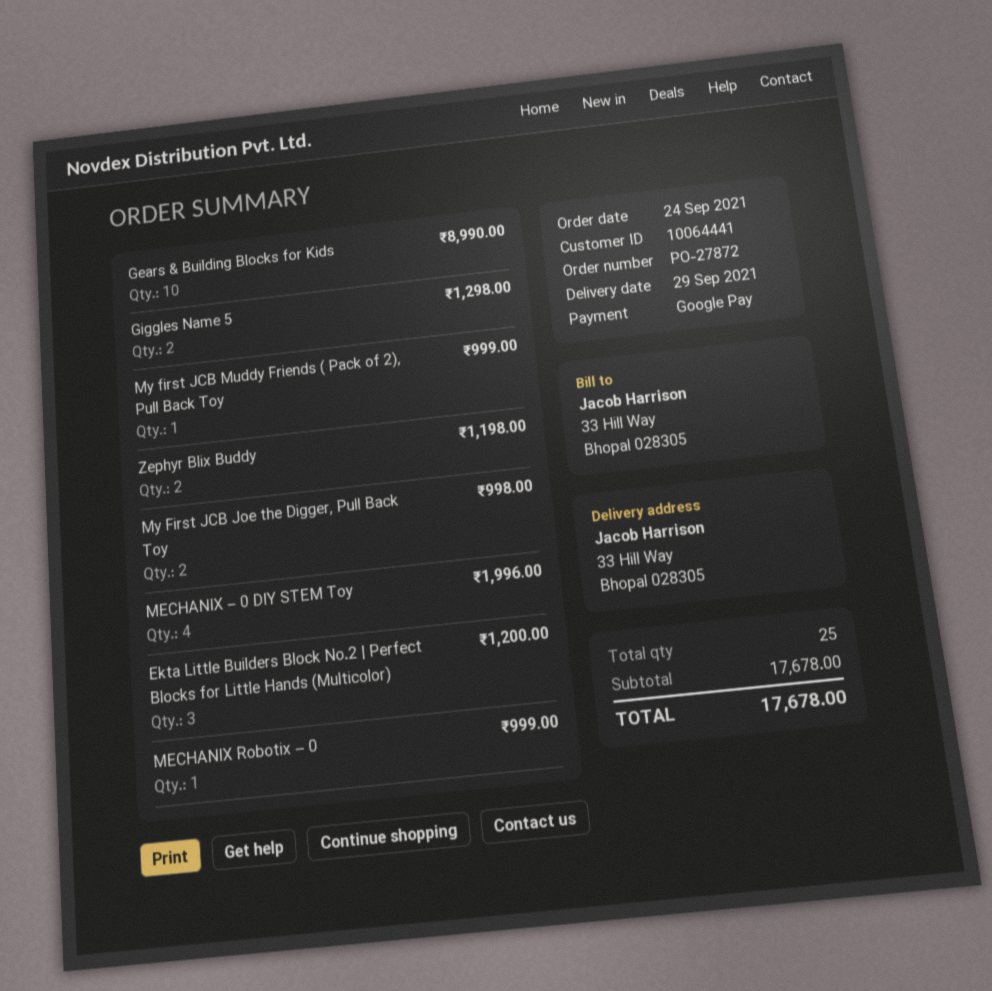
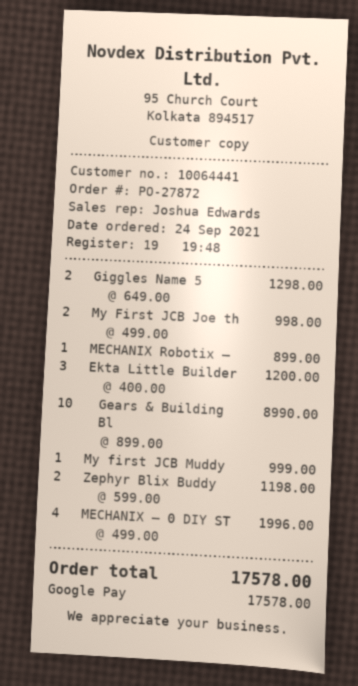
MECHANIX Robotix – 0: 1 for 999.00 -> 1 for 899.00
total: 17678.00 -> 17578.00

